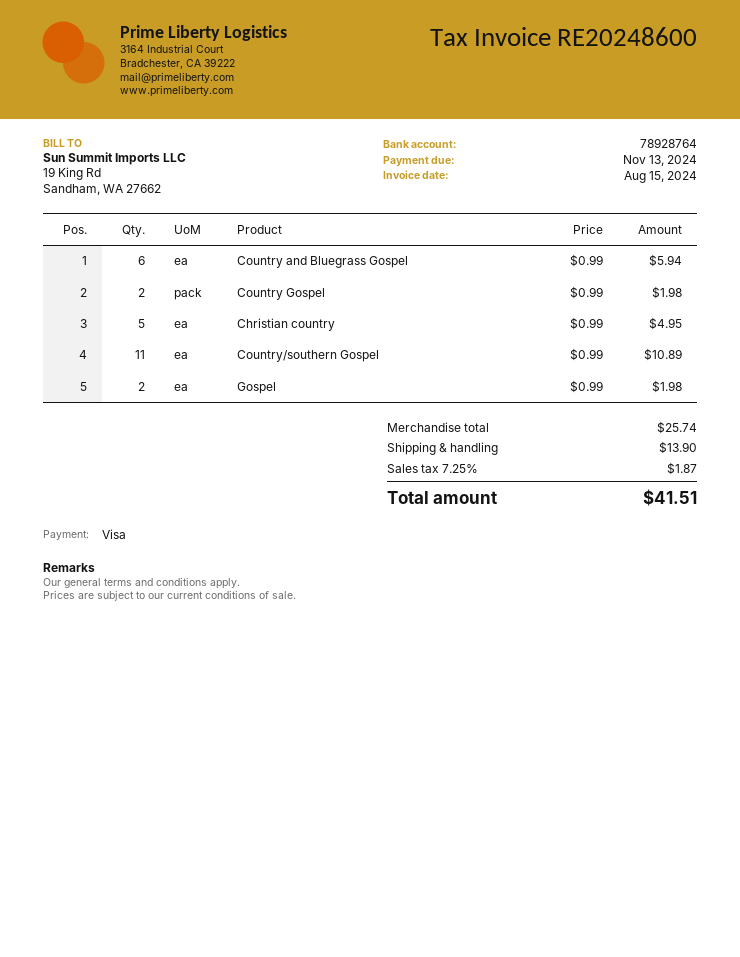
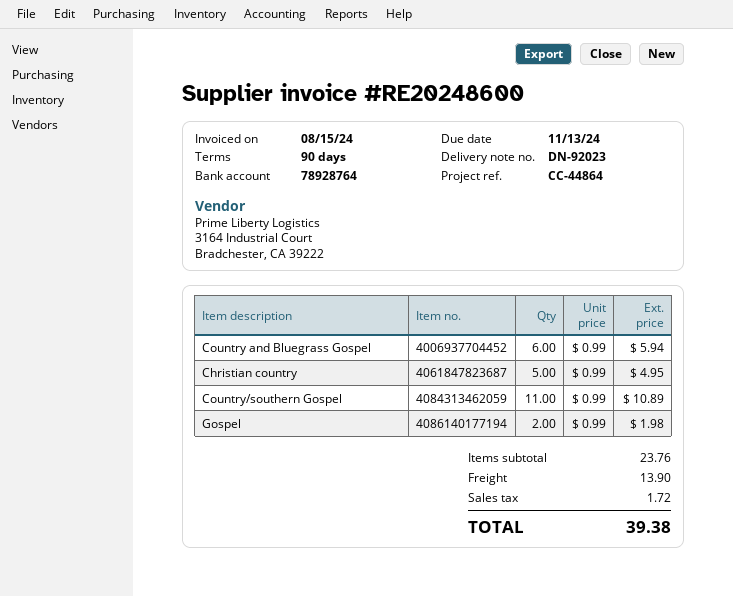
Country Gospel: 2 x 0.99 = 1.98 -> none
subtotal: 25.74 -> 23.76
tax: 1.87 -> 1.72
total: 41.51 -> 39.38

